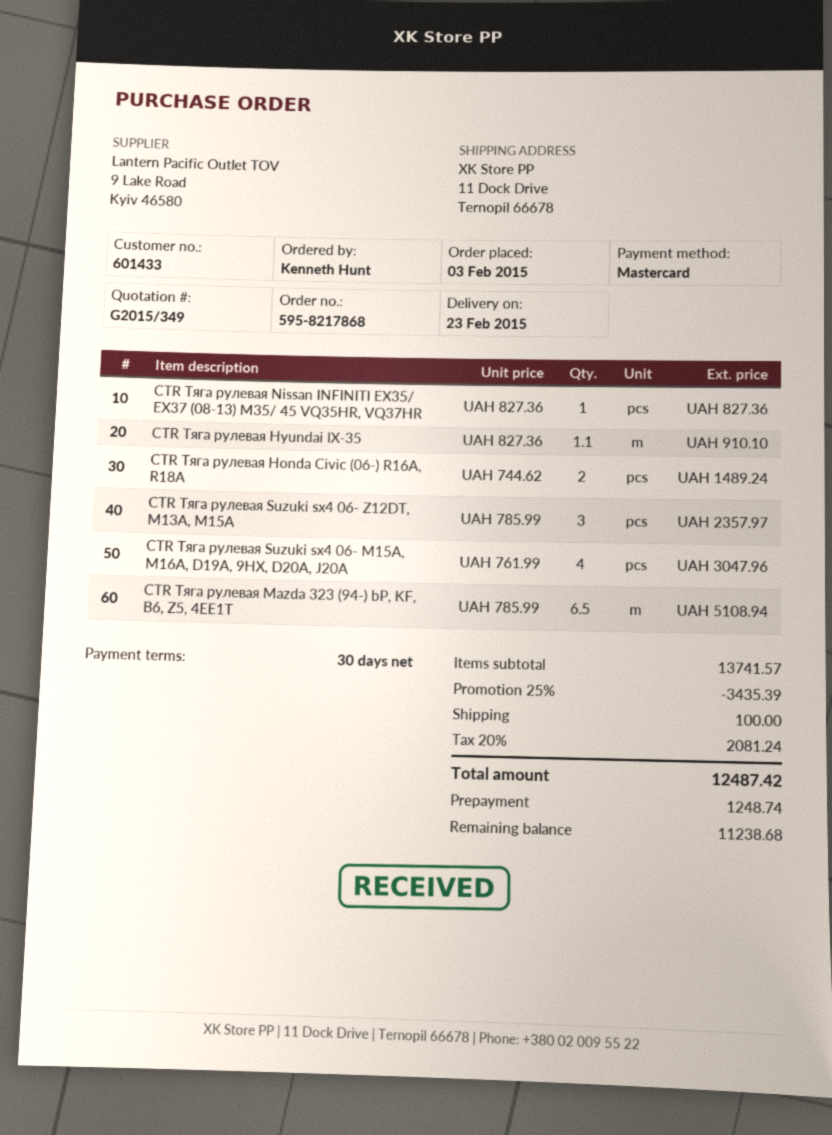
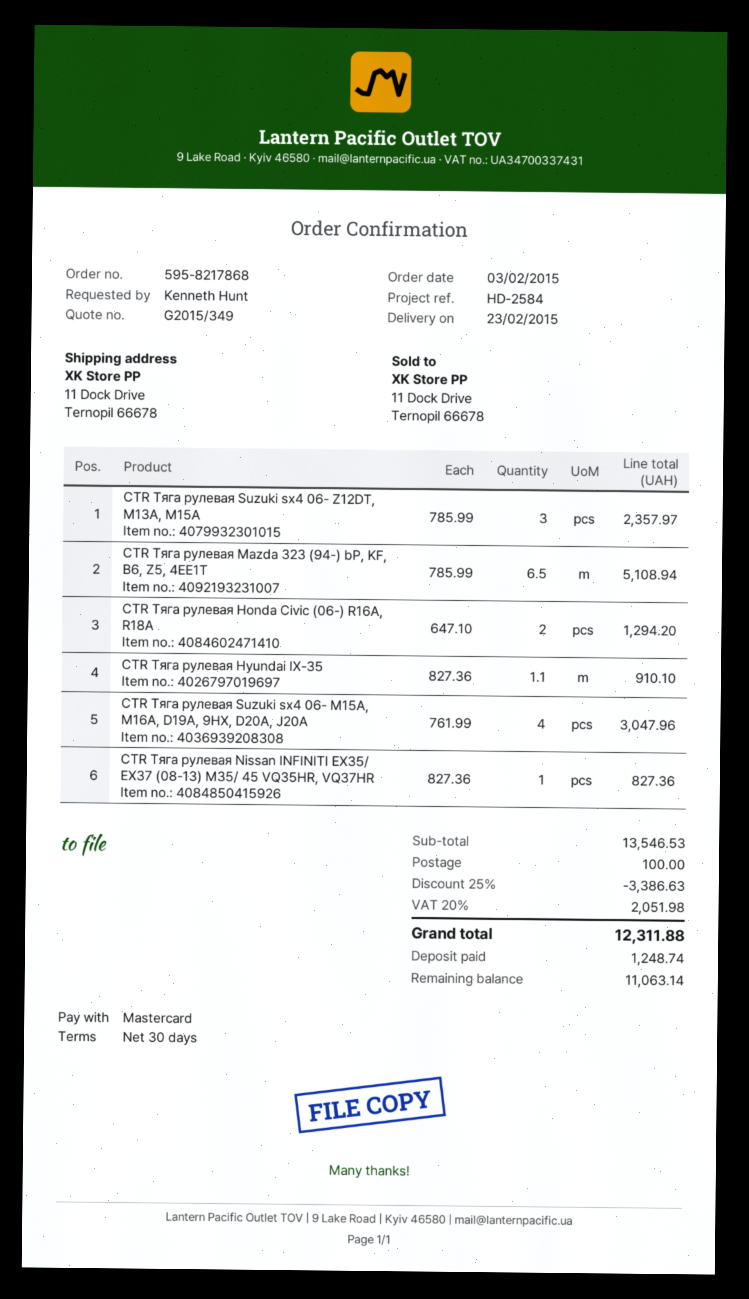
CTR Тяга рулевая Honda Civic (06-) R16A, R18A: 2 x 744.62 = 1489.24 -> 2 x 647.10 = 1294.20
subtotal: 13741.57 -> 13546.53
discount: 25% = 3435.39 -> 25% = 3386.63
tax: 20% = 2081.24 -> 20% = 2051.98
total: 12487.42 -> 12311.88
balance: 11238.68 -> 11063.14

